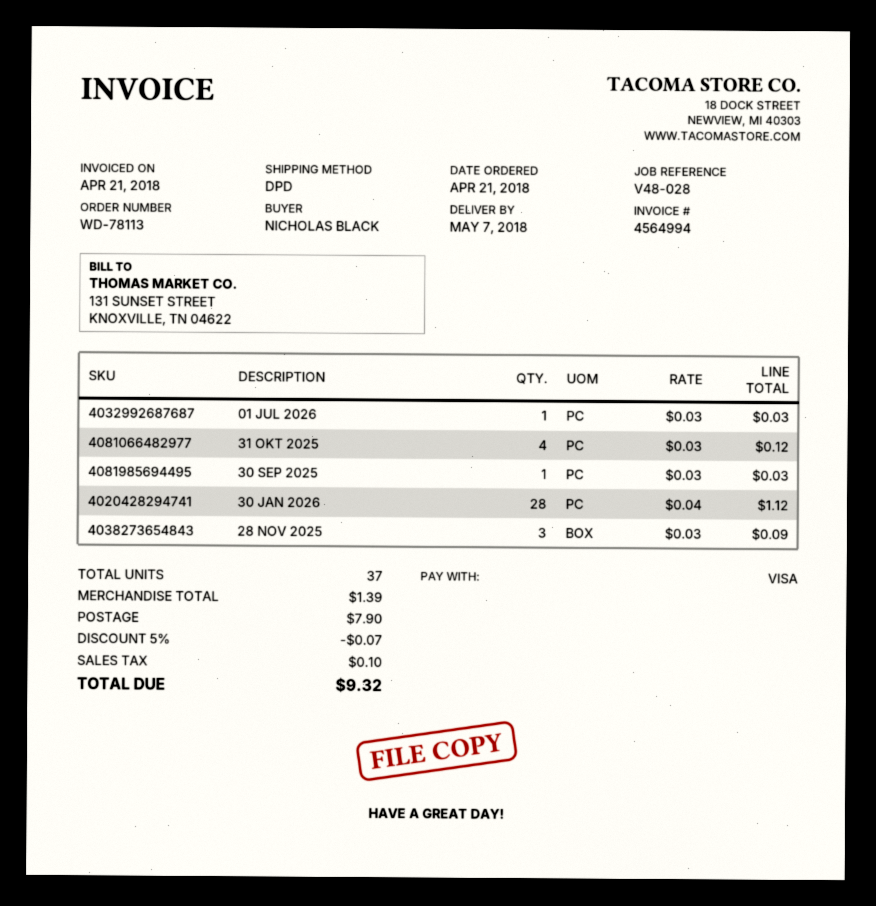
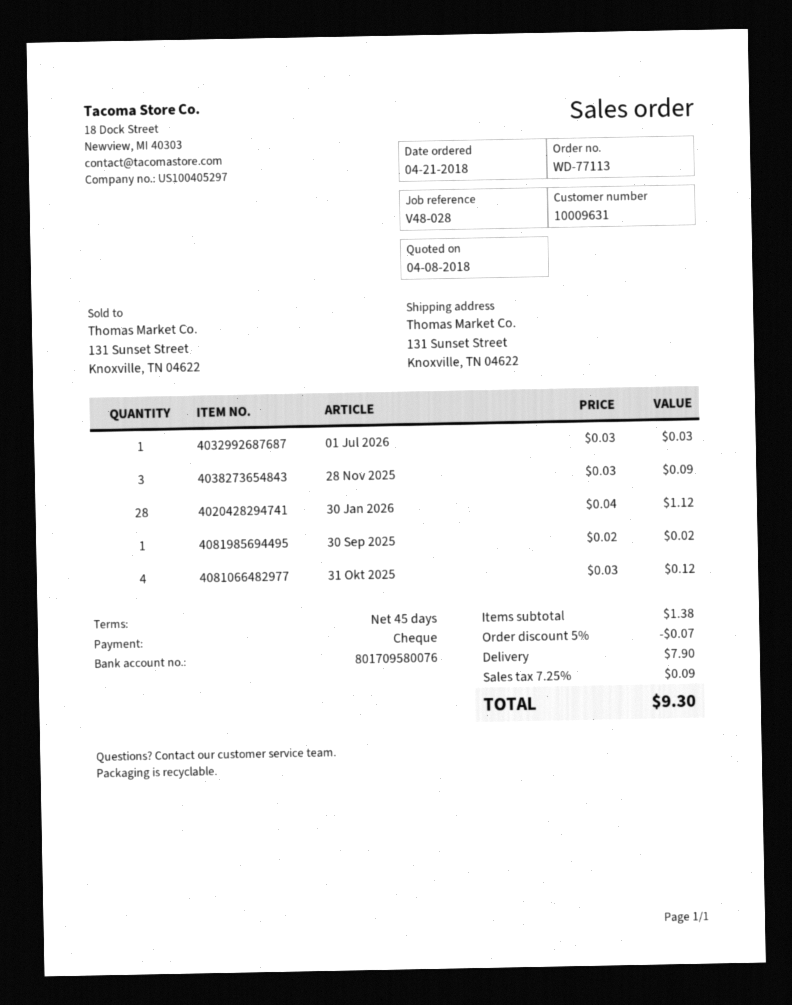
order number: WD-78113 -> WD-77113
payment method: Visa -> cheque
30 SEP 2025: 1 x 0.03 = 0.03 -> 1 x 0.02 = 0.02
subtotal: 1.39 -> 1.38
tax: 0.10 -> 0.09
total: 9.32 -> 9.30

